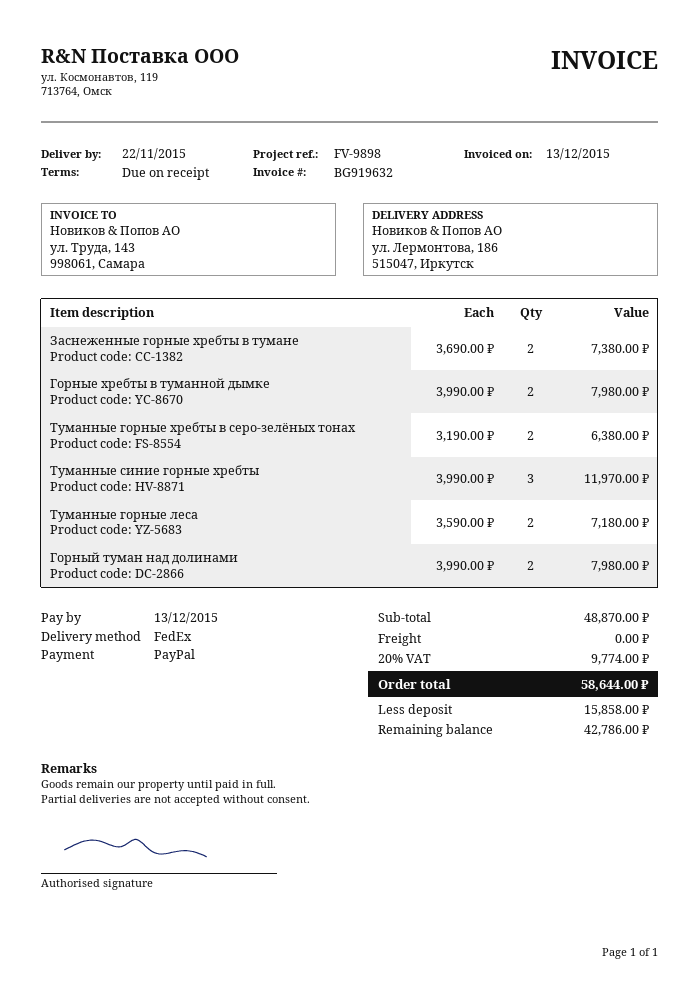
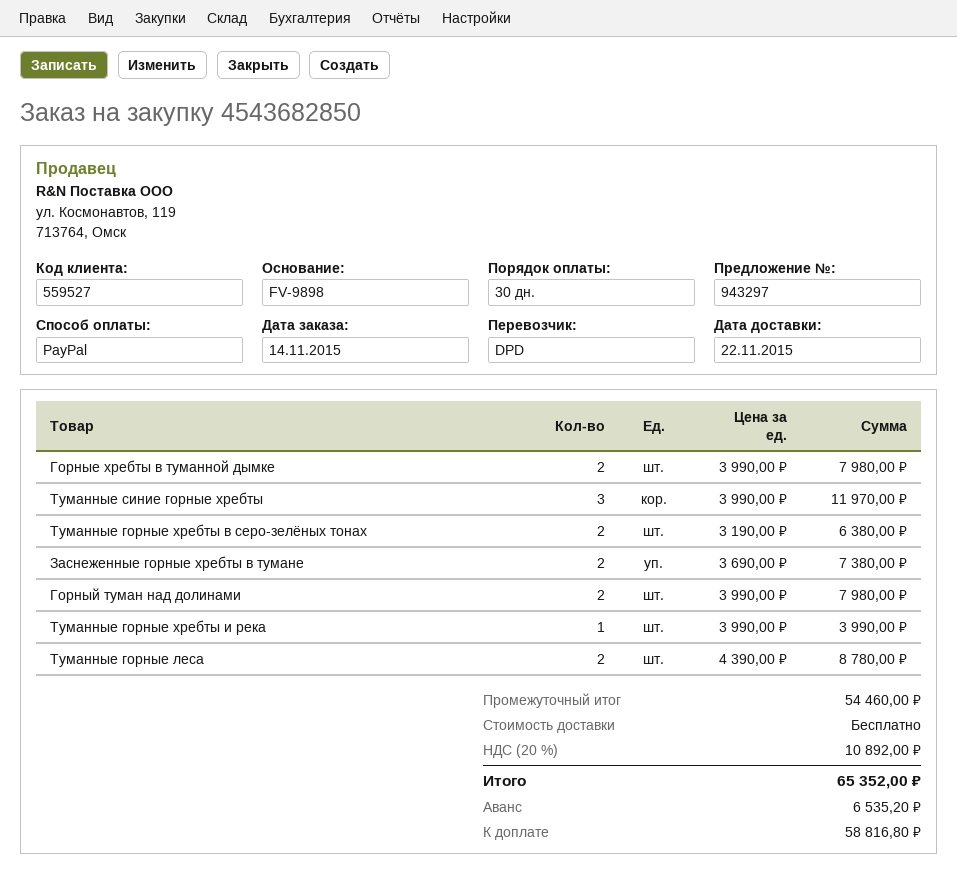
payment terms: on receipt -> 30 days
shipping method: FedEx -> DPD
Туманные горные леса: 2 x 3590.00 = 7180.00 -> 2 x 4390.00 = 8780.00
Туманные горные хребты и река: none -> 1 x 3990.00 = 3990.00
subtotal: 48870.00 -> 54460.00
tax: 20% = 9774.00 -> 20% = 10892.00
total: 58644.00 -> 65352.00
deposit: 15858.00 -> 6535.20
balance: 42786.00 -> 58816.80

